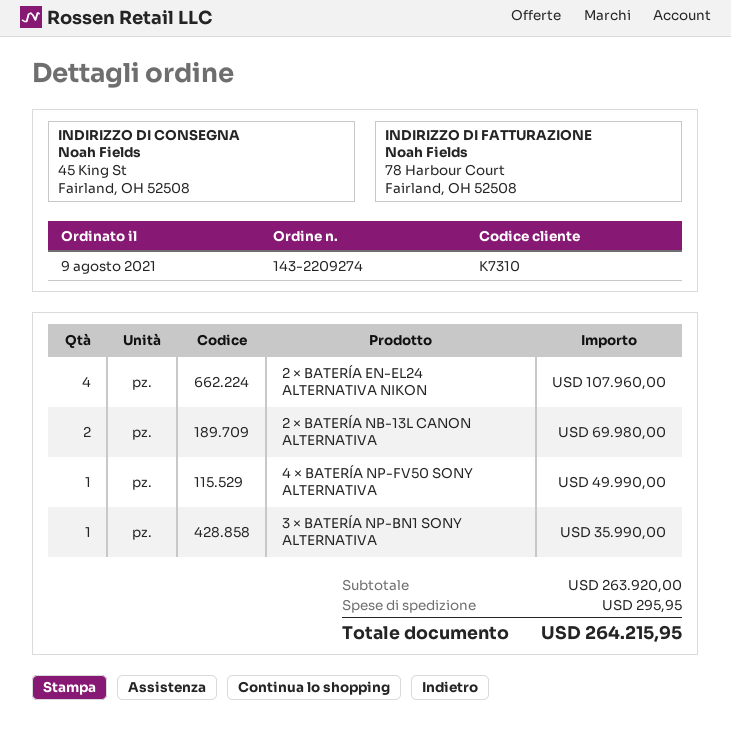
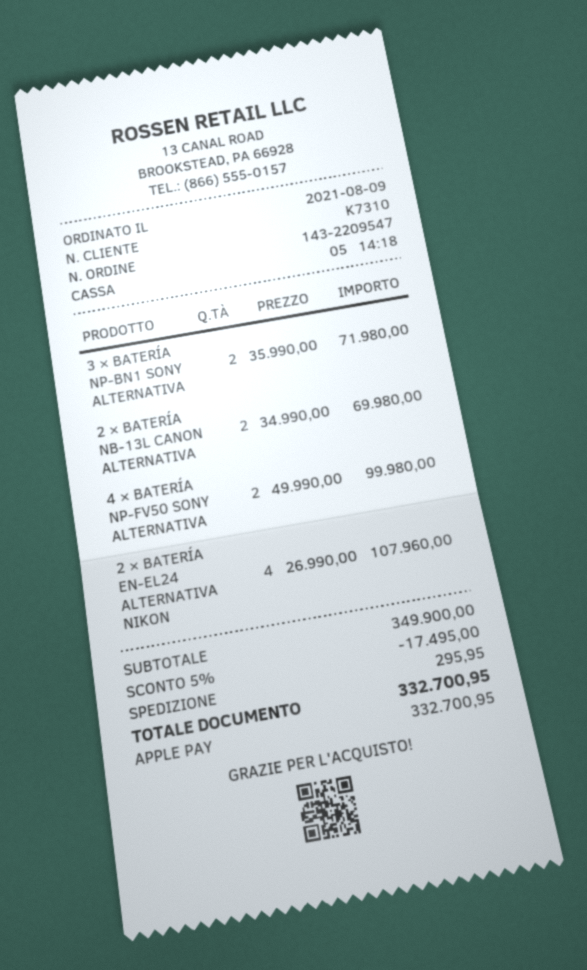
order number: 143-2209274 -> 143-2209547
4 × BATERÍA NP-FV50 SONY ALTERNATIVA: 1 for 49990.00 -> 2 for 99980.00
3 × BATERÍA NP-BN1 SONY ALTERNATIVA: 1 for 35990.00 -> 2 for 71980.00
subtotal: 263920.00 -> 349900.00
discount: none -> 5% = 17495.00
total: 264215.95 -> 332700.95

